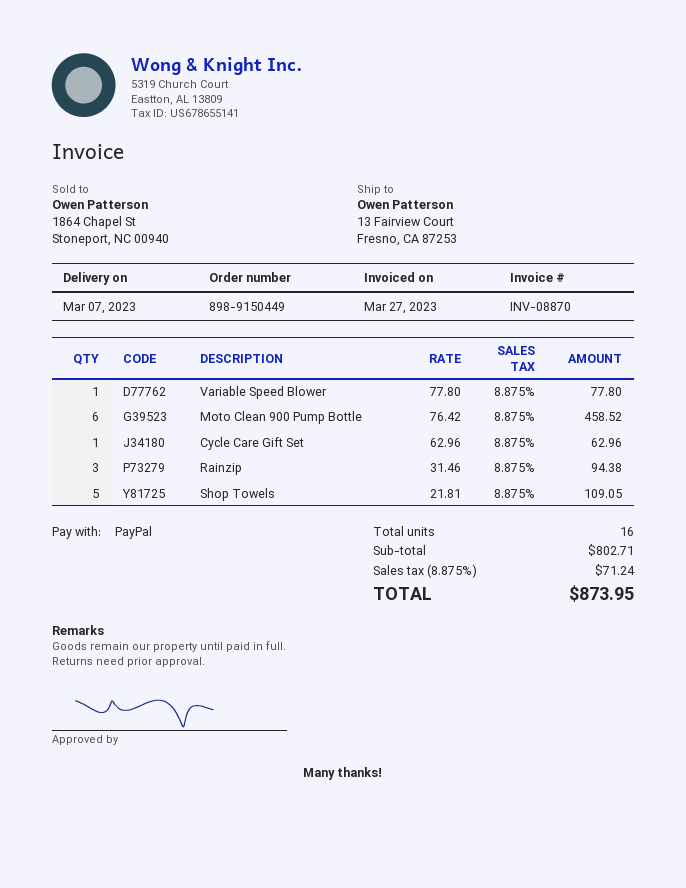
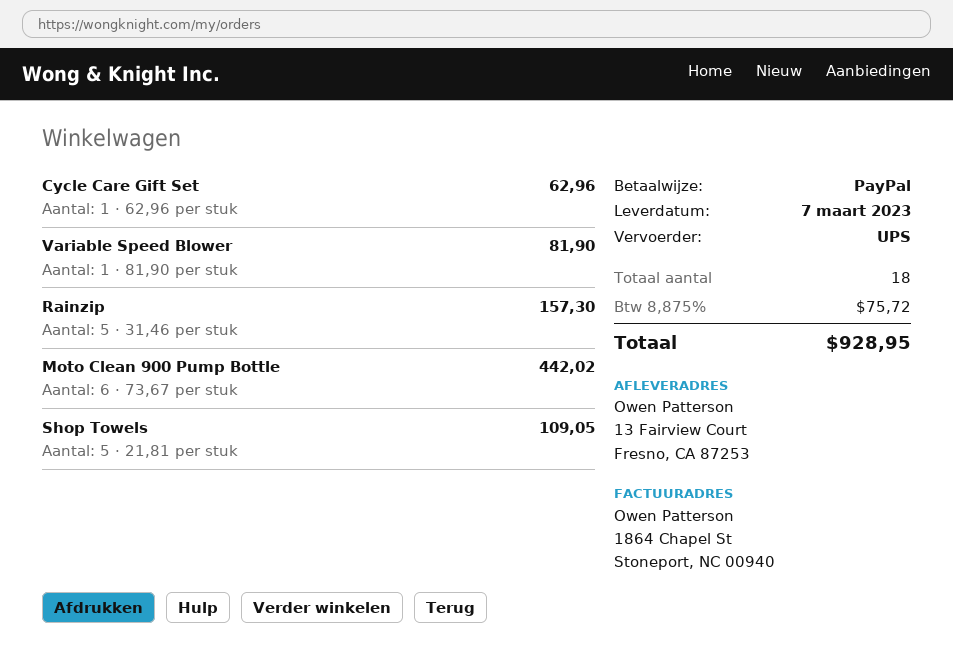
Variable Speed Blower: 1 x 77.80 = 77.80 -> 1 x 81.90 = 81.90
Moto Clean 900 Pump Bottle: 6 x 76.42 = 458.52 -> 6 x 73.67 = 442.02
Rainzip: 3 x 31.46 = 94.38 -> 5 x 31.46 = 157.30
total quantity: 16 -> 18
tax: 8.875% = 71.24 -> 8.875% = 75.72
total: 873.95 -> 928.95

